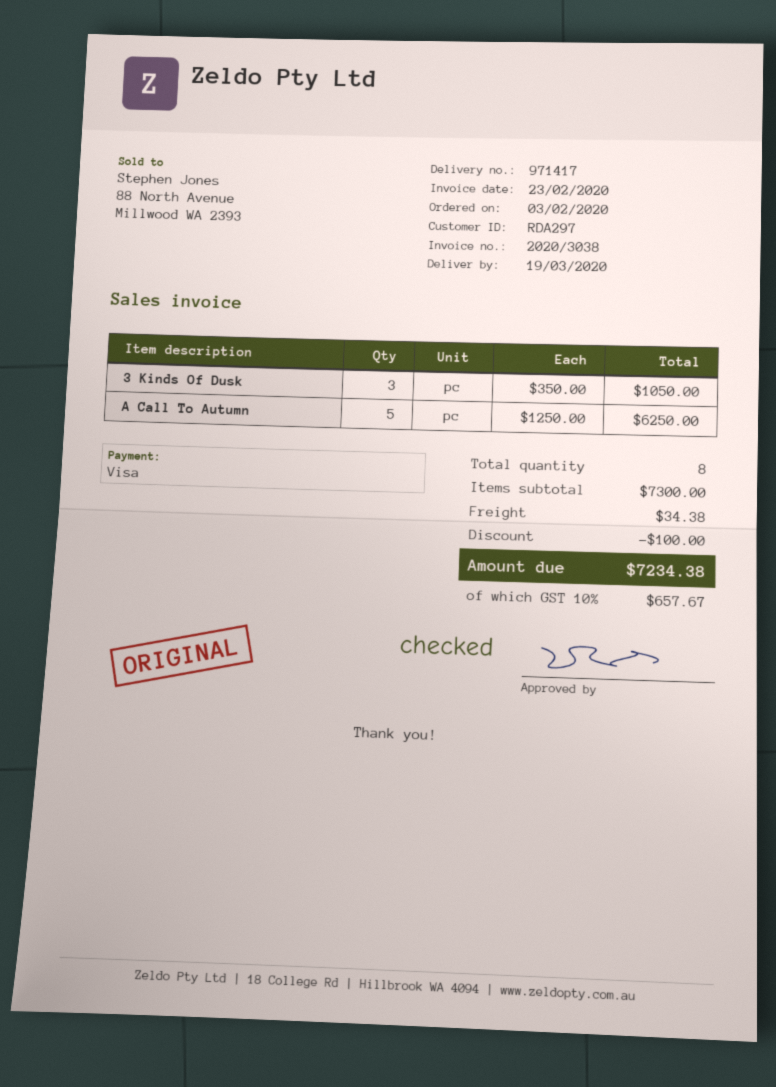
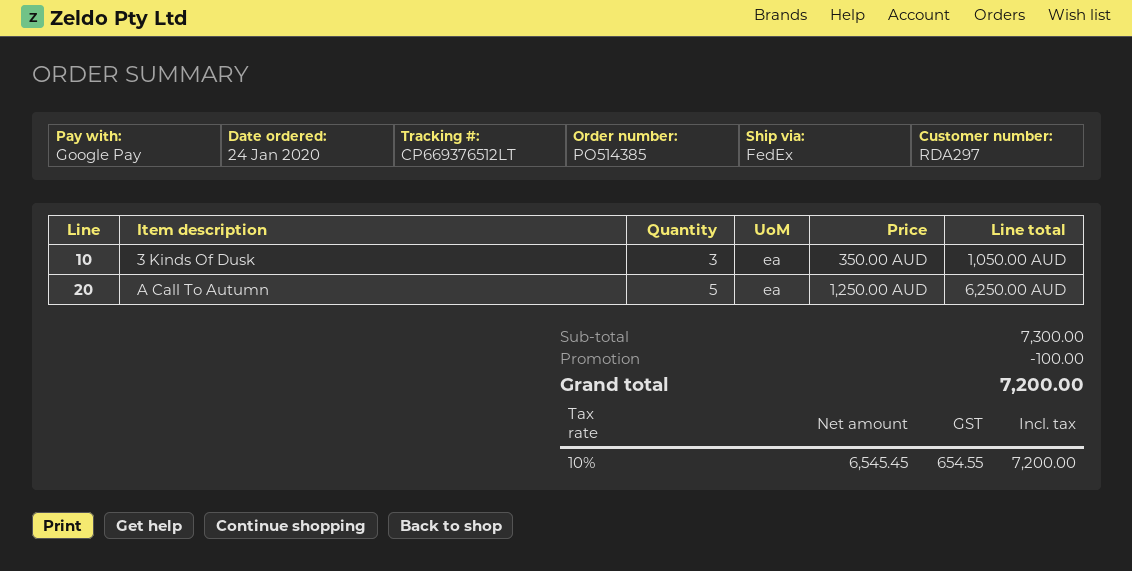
order date: 2020-02-03 -> 2020-01-24
payment method: Visa -> Google Pay
shipping: 34.38 -> none
tax: 10% = 657.67 -> 10% = 654.55
total: 7234.38 -> 7200.00

